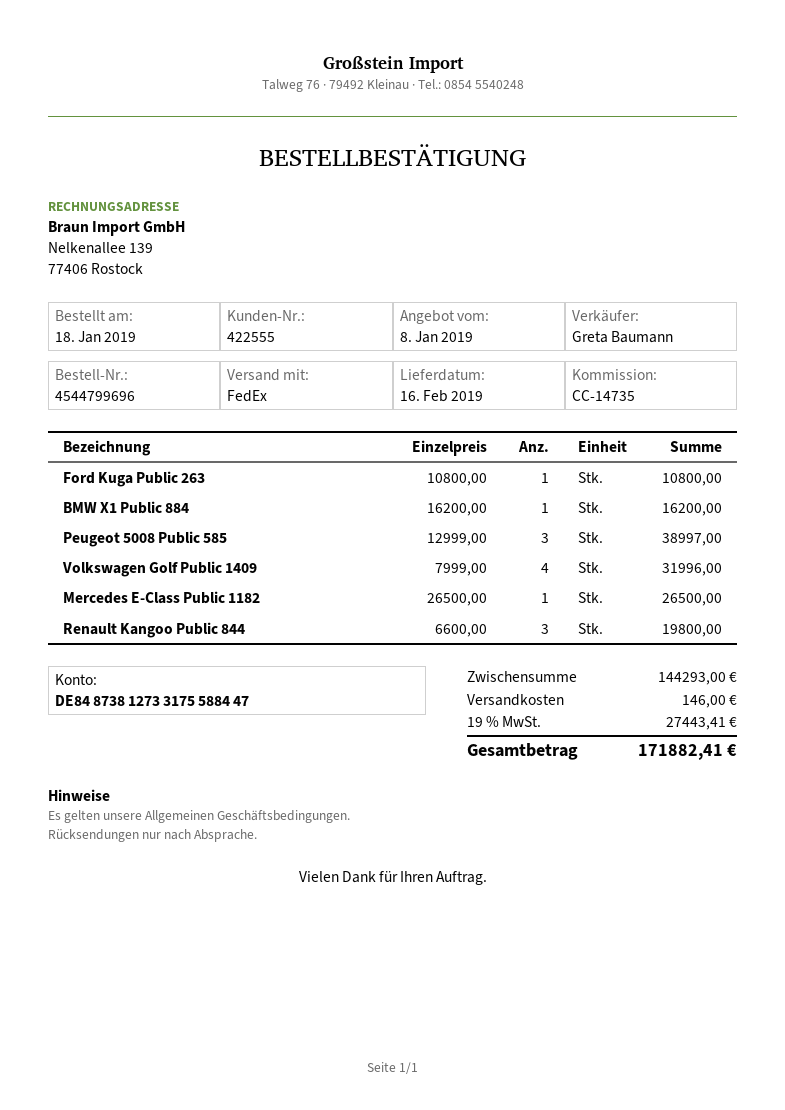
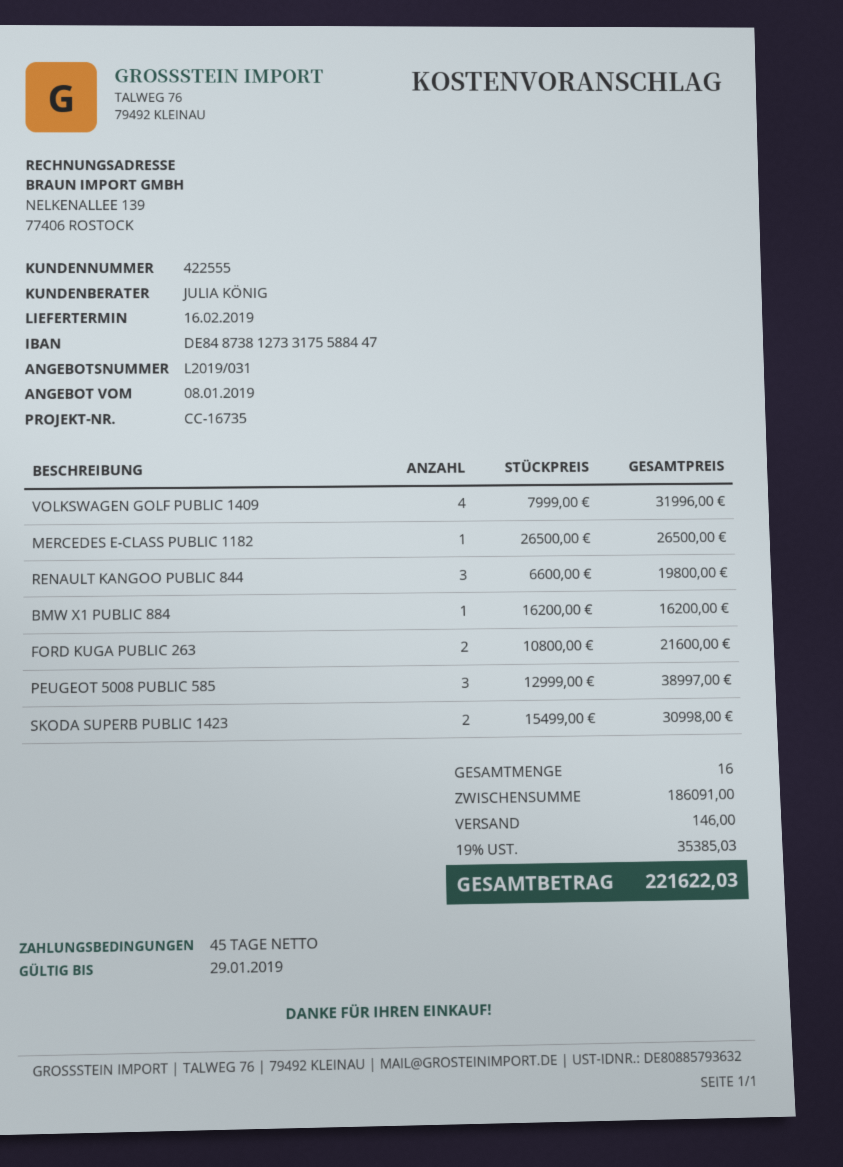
reference: CC-14735 -> CC-16735
sales rep: Greta Baumann -> JULIA KÖNIG
Ford Kuga Public 263: 1 x 10800.00 = 10800.00 -> 2 x 10800.00 = 21600.00
SKODA SUPERB PUBLIC 1423: none -> 2 x 15499.00 = 30998.00
subtotal: 144293.00 -> 186091.00
tax: 19% = 27443.41 -> 19% = 35385.03
total: 171882.41 -> 221622.03

